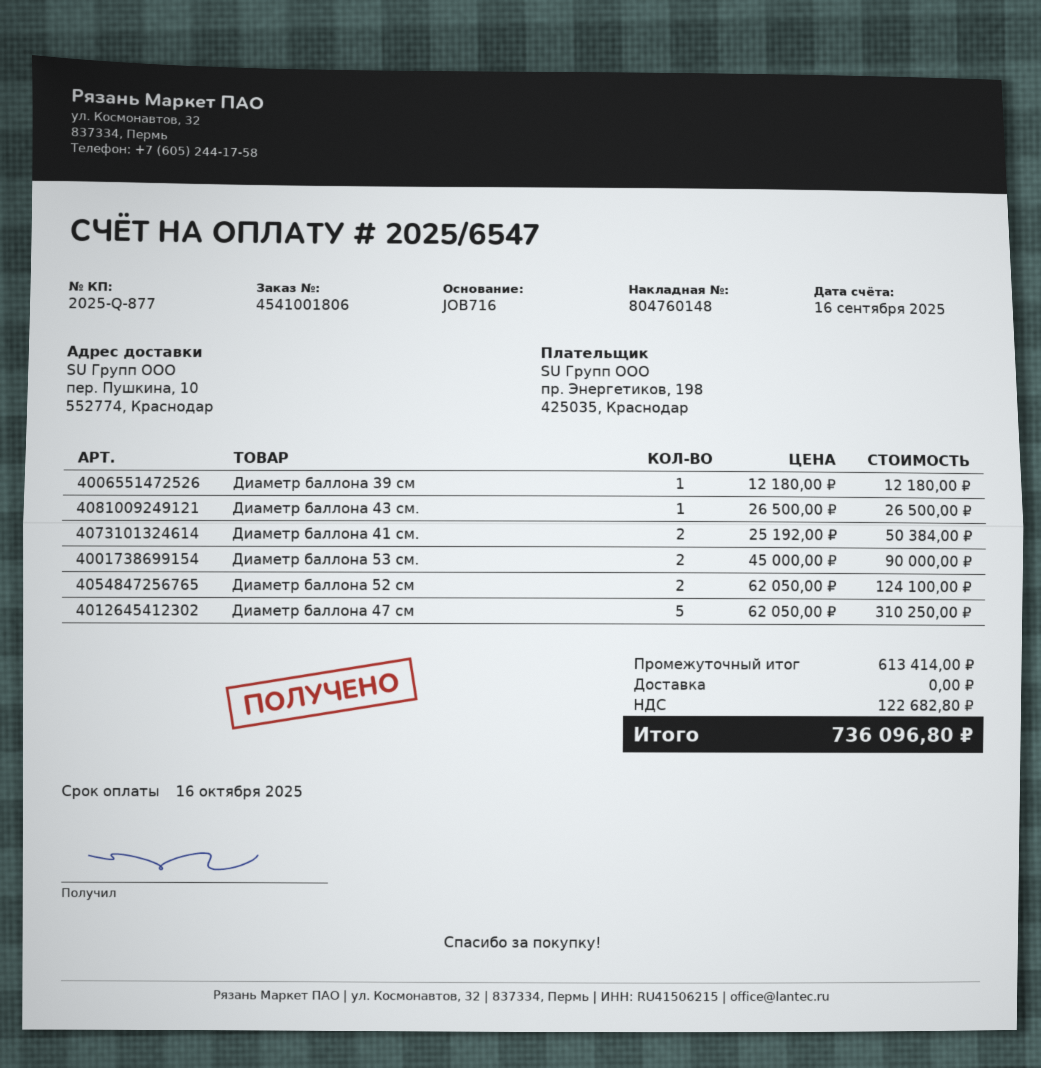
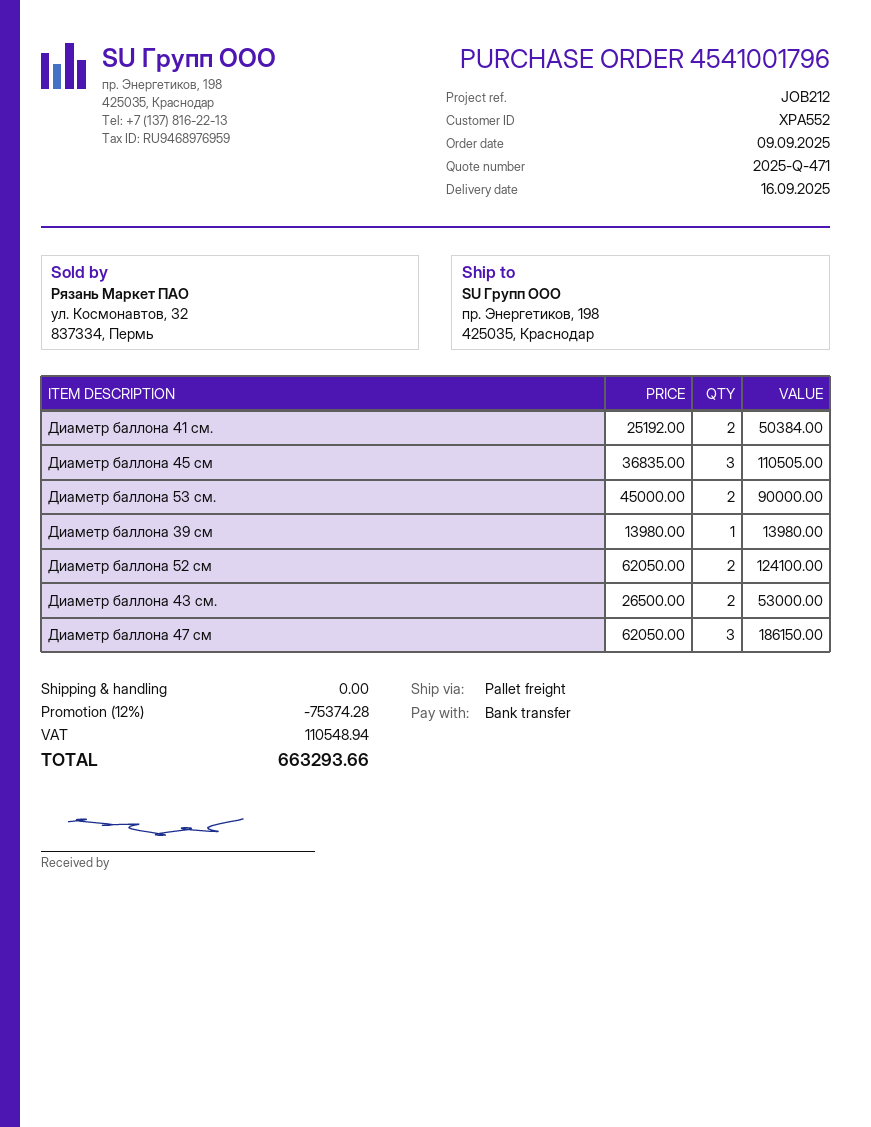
quote number: 2025-Q-877 -> 2025-Q-471
order number: 4541001806 -> 4541001796
reference: JOB716 -> JOB212
ship to: пер. Пушкина, 10, 552774, Краснодар -> пр. Энергетиков, 198, 425035, Краснодар
Диаметр баллона 39 см: 1 x 12180.00 = 12180.00 -> 1 x 13980.00 = 13980.00
Диаметр баллона 43 см.: 1 x 26500.00 = 26500.00 -> 2 x 26500.00 = 53000.00
Диаметр баллона 47 см: 5 x 62050.00 = 310250.00 -> 3 x 62050.00 = 186150.00
Диаметр баллона 45 см: none -> 3 x 36835.00 = 110505.00
discount: none -> 12% = 75374.28
tax: 122682.80 -> 110548.94
total: 736096.80 -> 663293.66

